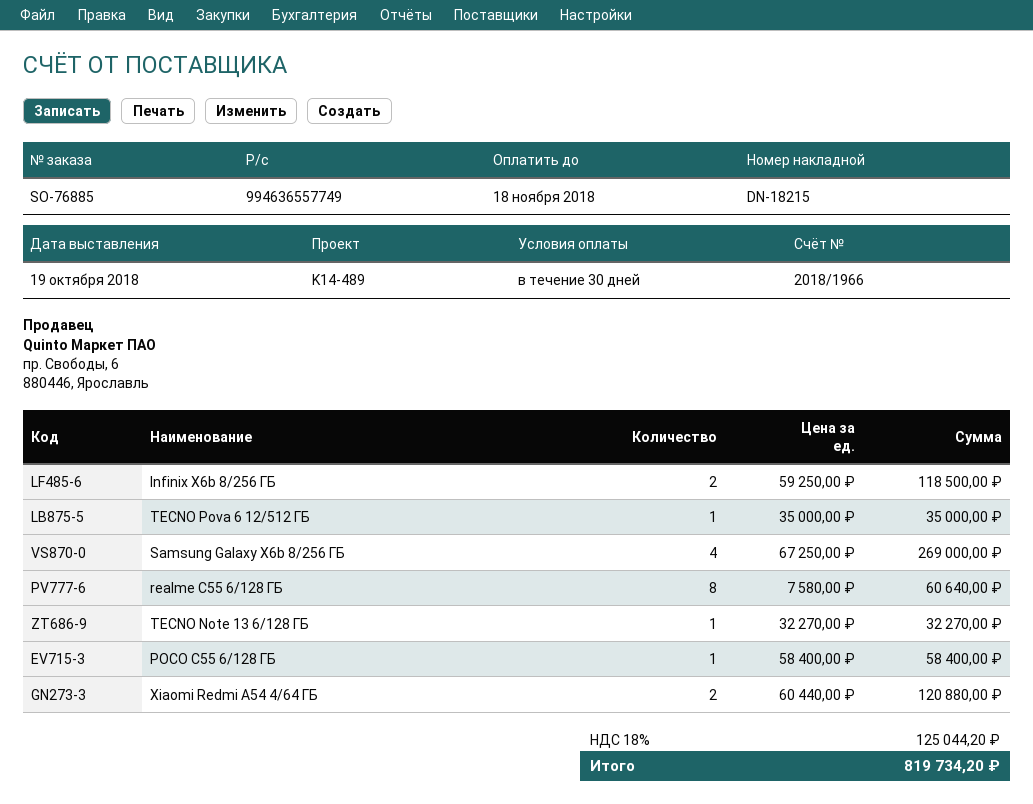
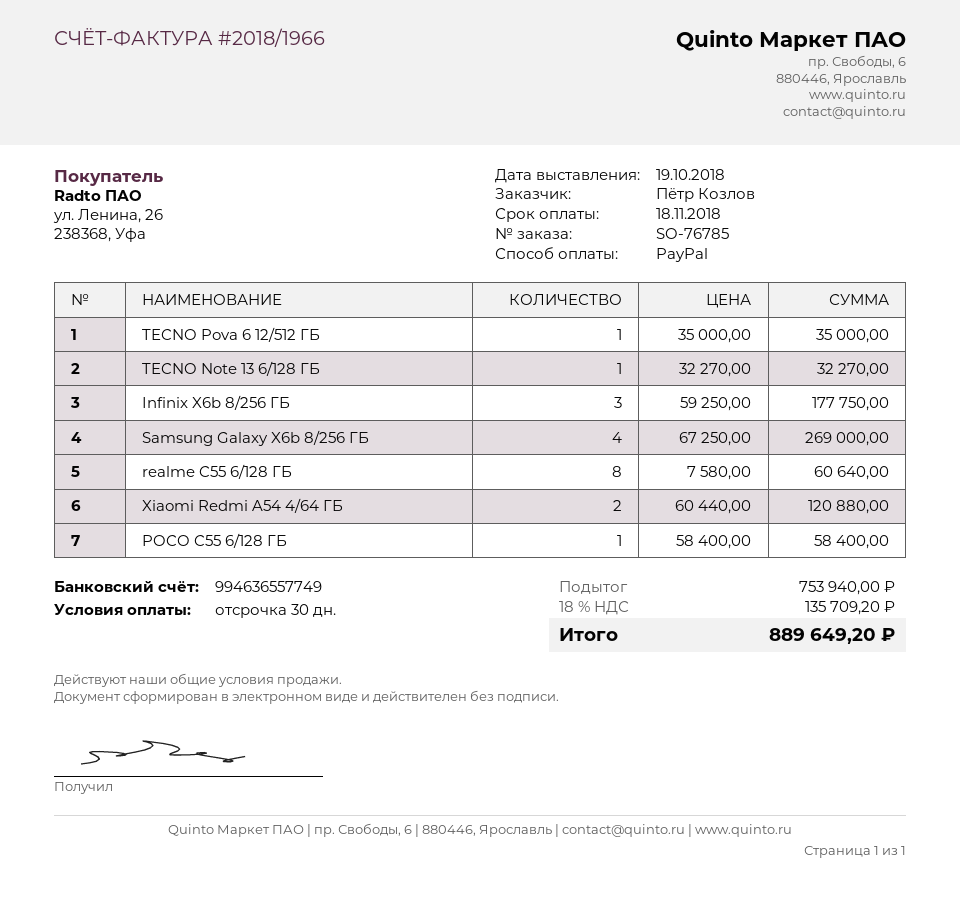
order number: SO-76885 -> SO-76785
Infinix X6b 8/256 ГБ: 2 x 59250.00 = 118500.00 -> 3 x 59250.00 = 177750.00
tax: 18% = 125044.20 -> 18% = 135709.20
total: 819734.20 -> 889649.20

